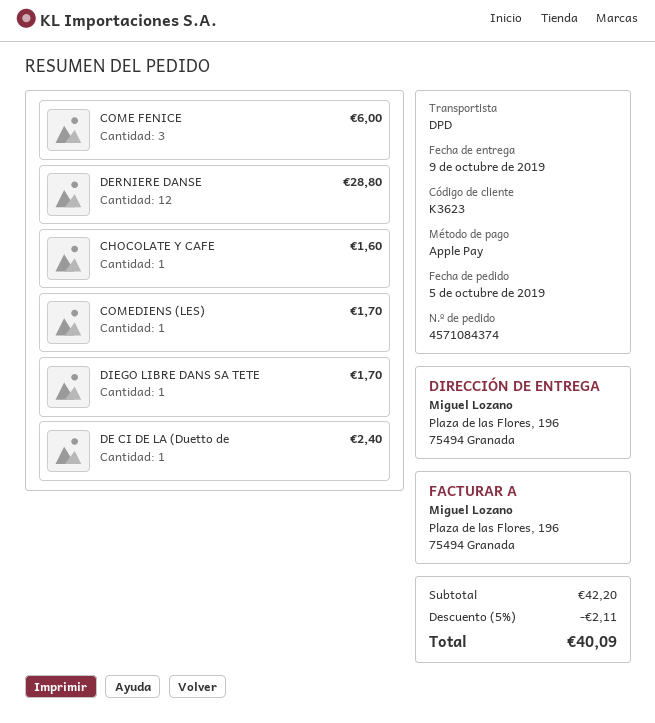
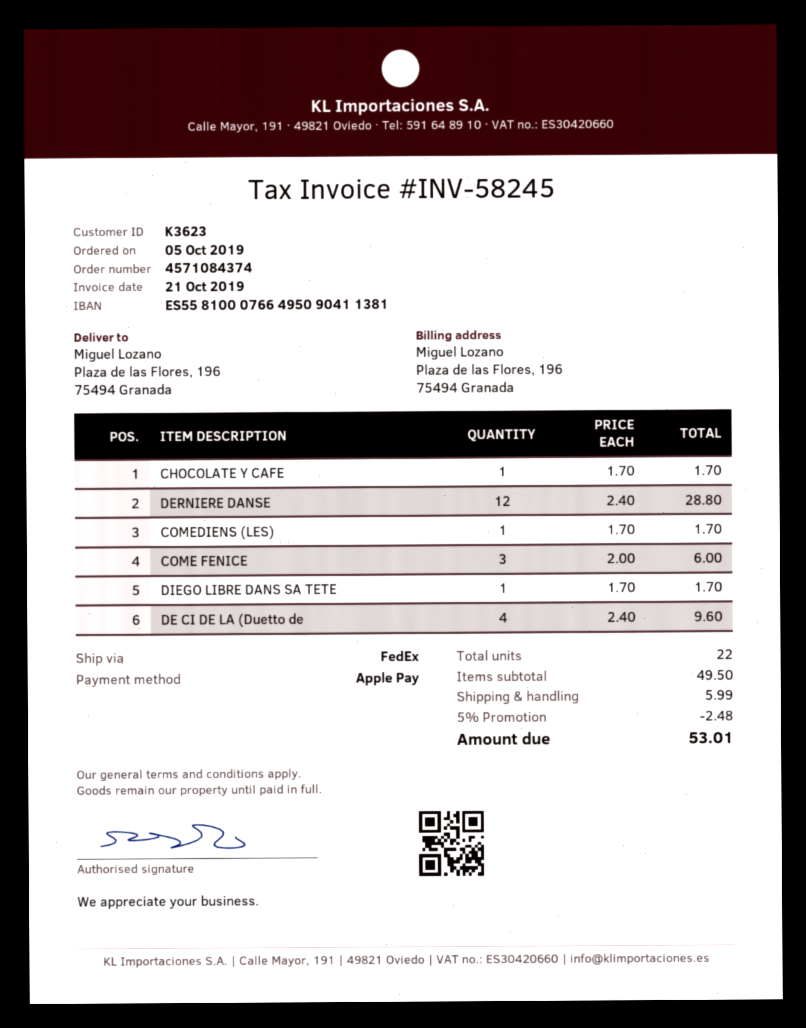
shipping method: DPD -> FedEx
CHOCOLATE Y CAFE: 1 for 1.60 -> 1 for 1.70
DE CI DE LA (Duetto de: 1 for 2.40 -> 4 for 9.60
subtotal: 42.20 -> 49.50
discount: 5% = 2.11 -> 5% = 2.48
shipping: none -> 5.99
total: 40.09 -> 53.01

